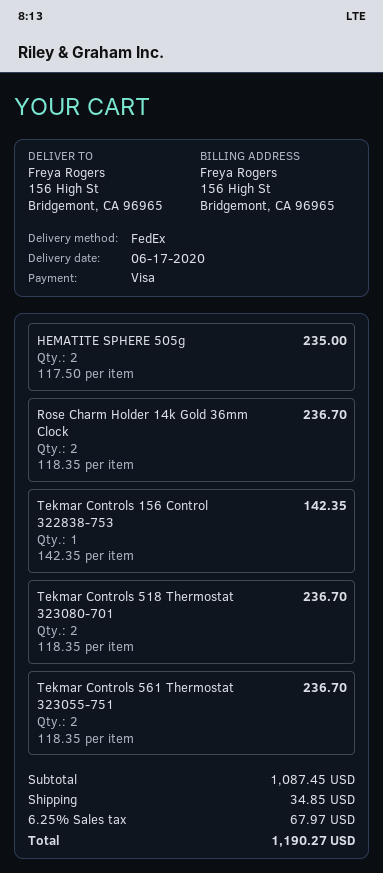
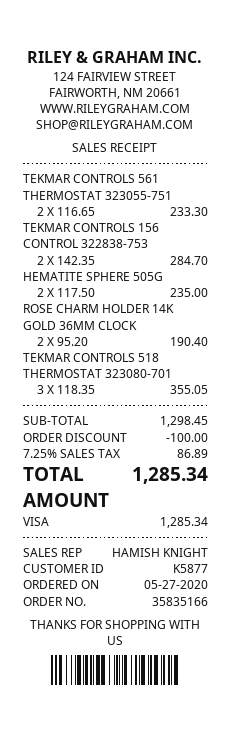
Rose Charm Holder 14k Gold 36mm Clock: 2 x 118.35 = 236.70 -> 2 x 95.20 = 190.40
Tekmar Controls 156 Control 322838-753: 1 x 142.35 = 142.35 -> 2 x 142.35 = 284.70
Tekmar Controls 518 Thermostat 323080-701: 2 x 118.35 = 236.70 -> 3 x 118.35 = 355.05
Tekmar Controls 561 Thermostat 323055-751: 2 x 118.35 = 236.70 -> 2 x 116.65 = 233.30
subtotal: 1087.45 -> 1298.45
discount: none -> 100.00
shipping: 34.85 -> none
tax: 6.25% = 67.97 -> 7.25% = 86.89
total: 1190.27 -> 1285.34

